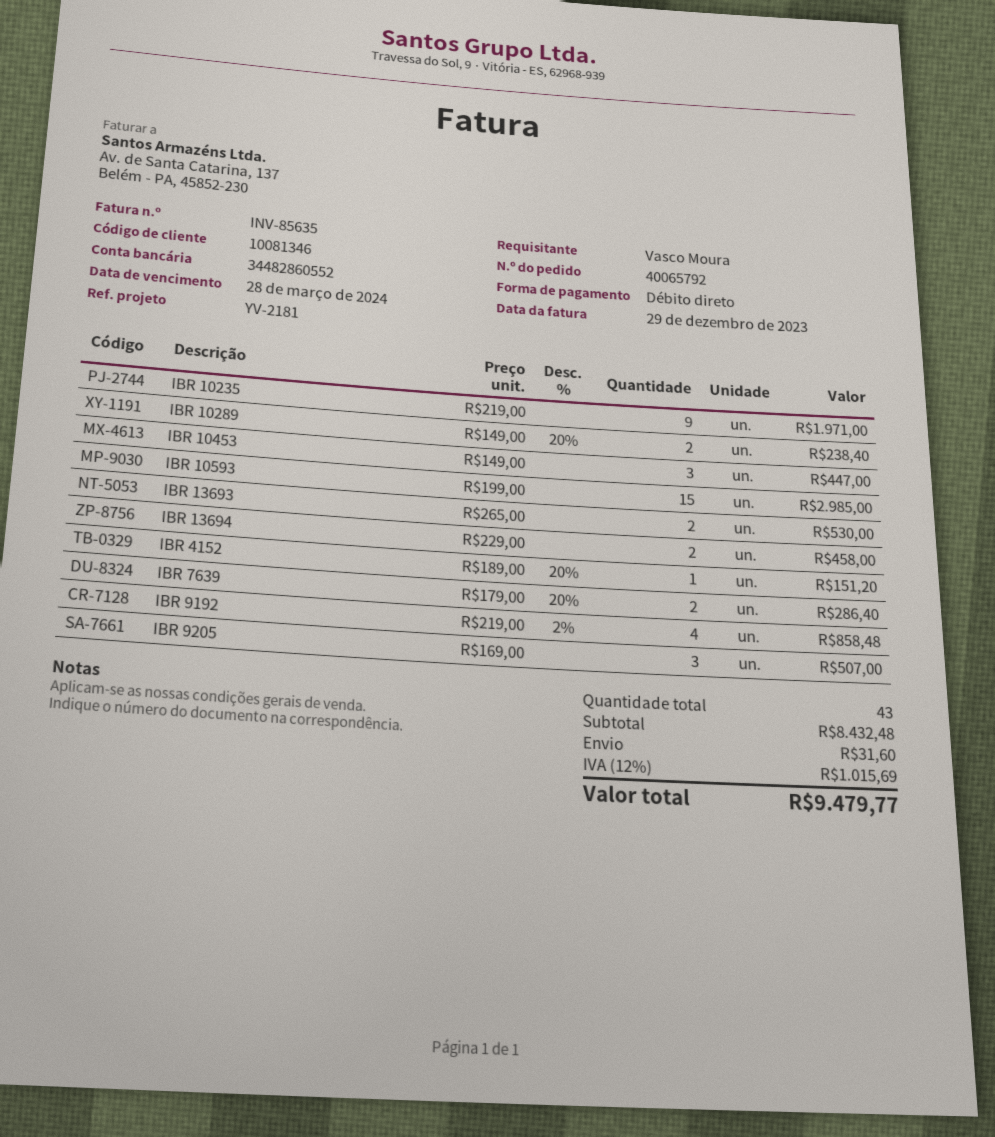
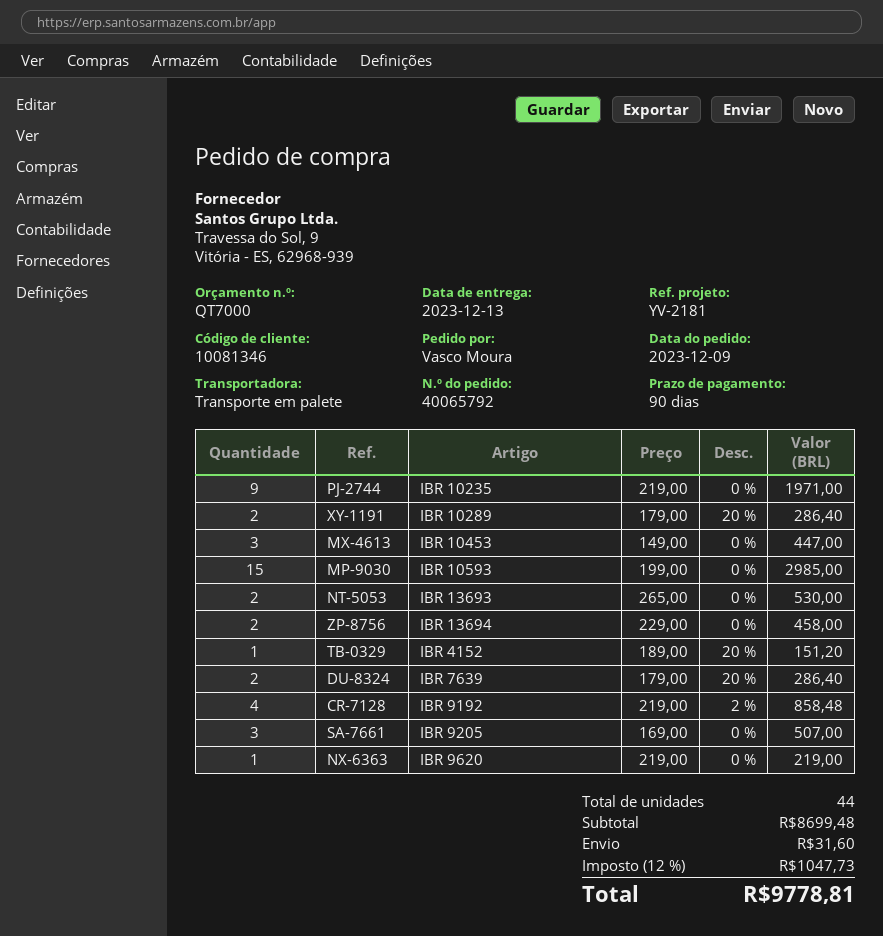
IBR 10289: 2 x 149.00 - 20% = 238.40 -> 2 x 179.00 - 20% = 286.40
IBR 9620: none -> 1 x 219.00 = 219.00
total quantity: 43 -> 44
subtotal: 8432.48 -> 8699.48
tax: 12% = 1015.69 -> 12% = 1047.73
total: 9479.77 -> 9778.81

